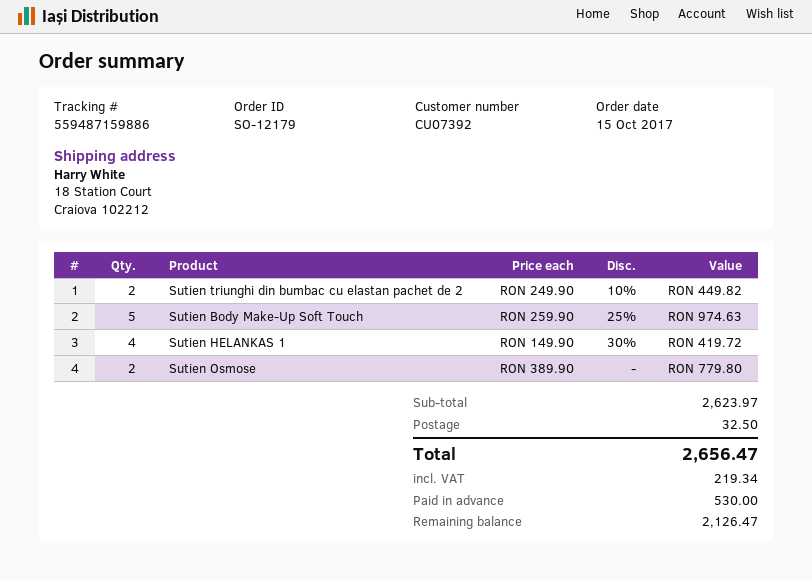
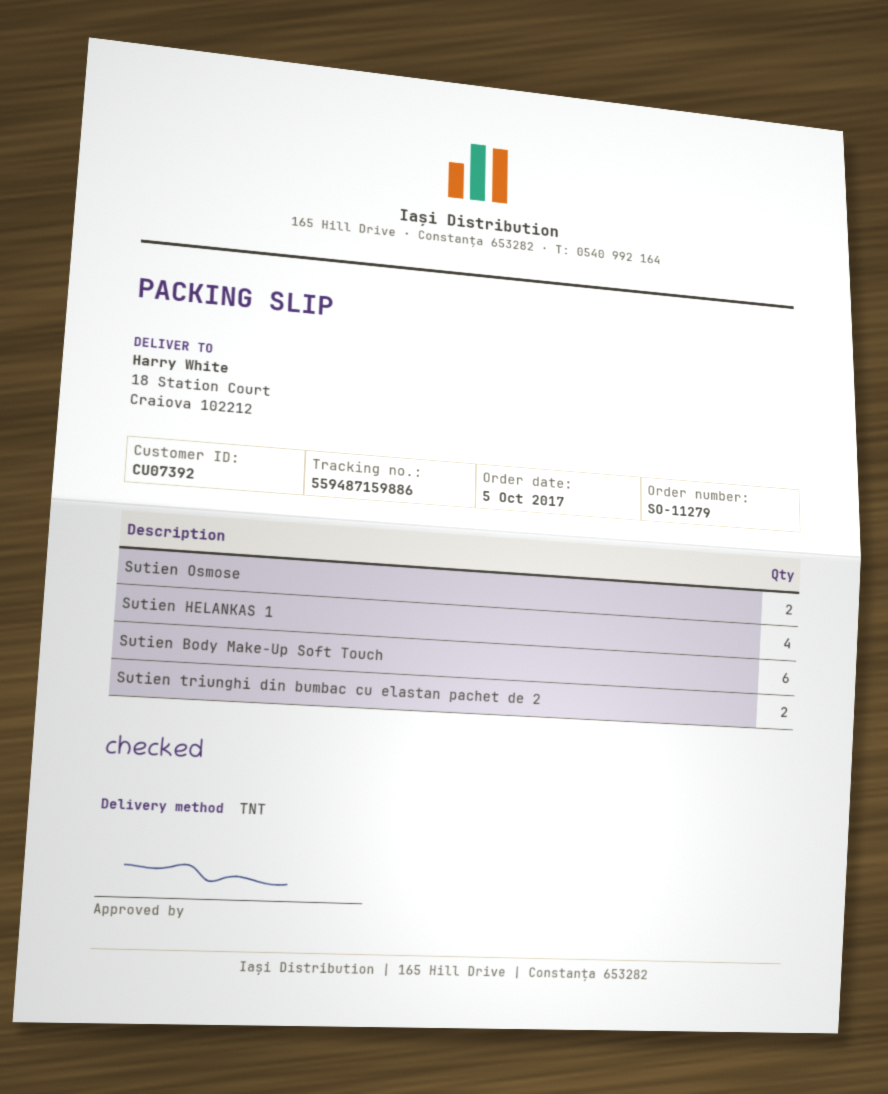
order number: SO-12179 -> SO-11279
order date: 2017-10-15 -> 2017-10-05
Sutien Body Make-Up Soft Touch: 5 -> 6

